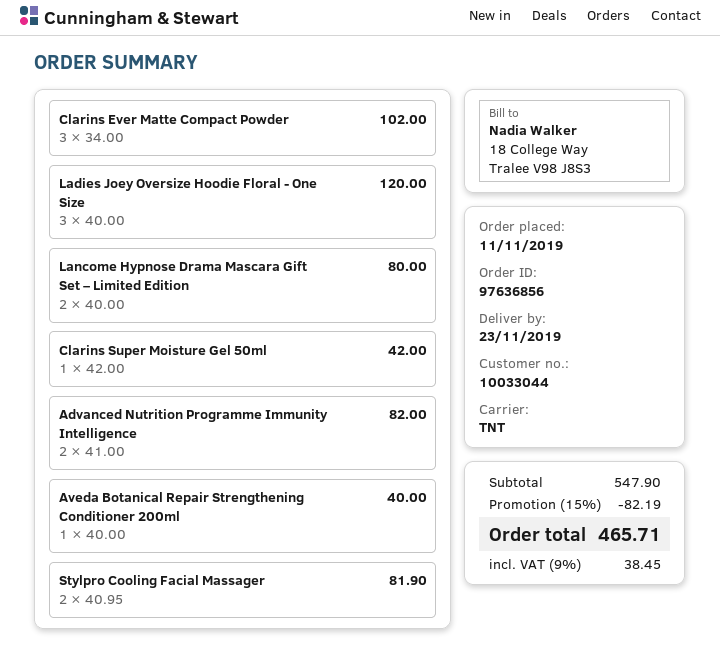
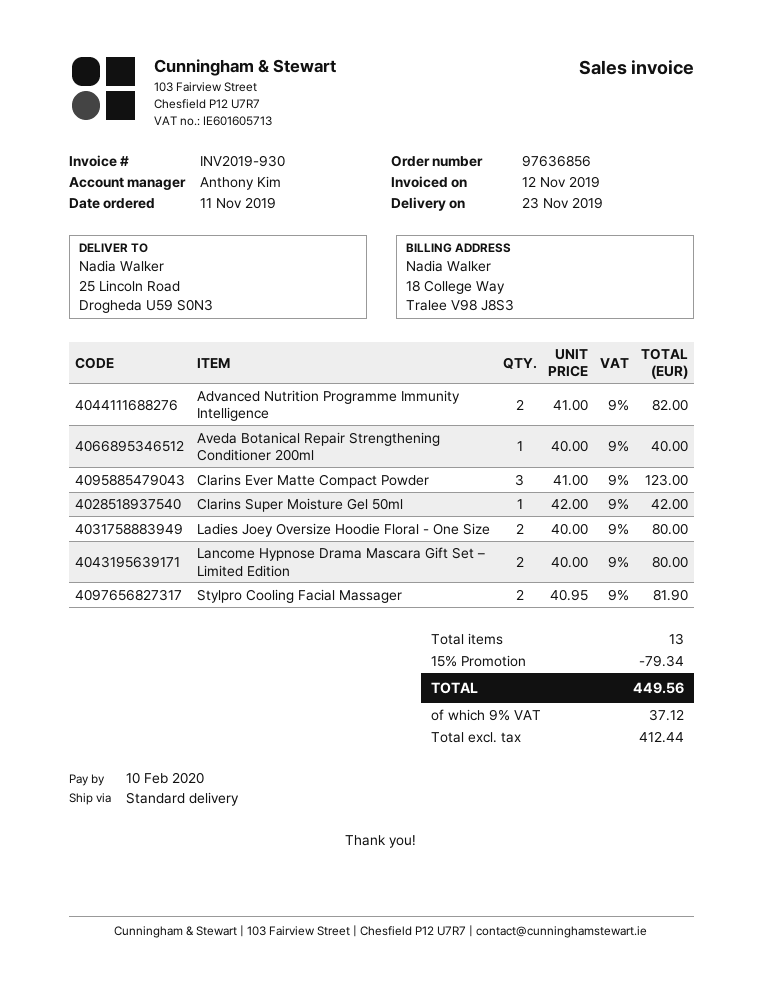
shipping method: TNT -> standard
Clarins Ever Matte Compact Powder: 3 x 34.00 = 102.00 -> 3 x 41.00 = 123.00
Ladies Joey Oversize Hoodie Floral - One Size: 3 x 40.00 = 120.00 -> 2 x 40.00 = 80.00
discount: 15% = 82.19 -> 15% = 79.34
tax: 9% = 38.45 -> 9% = 37.12
total: 465.71 -> 449.56

